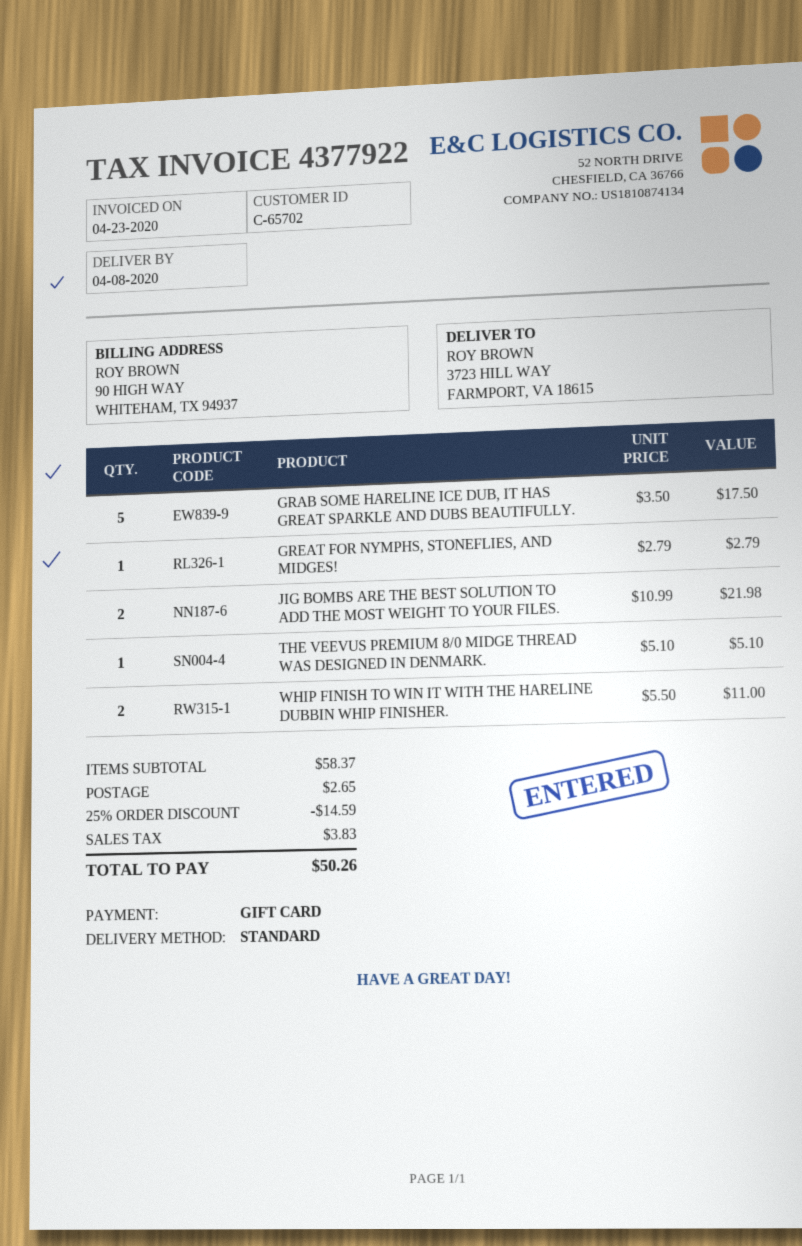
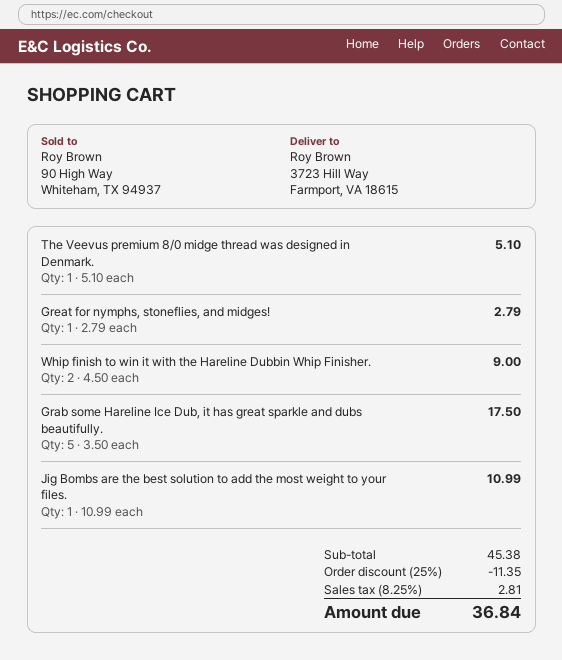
JIG BOMBS ARE THE BEST SOLUTION TO ADD THE MOST WEIGHT TO YOUR FILES.: 2 x 10.99 = 21.98 -> 1 x 10.99 = 10.99
WHIP FINISH TO WIN IT WITH THE HARELINE DUBBIN WHIP FINISHER.: 2 x 5.50 = 11.00 -> 2 x 4.50 = 9.00
subtotal: 58.37 -> 45.38
discount: 25% = 14.59 -> 25% = 11.35
shipping: 2.65 -> none
tax: 3.83 -> 2.81
total: 50.26 -> 36.84

